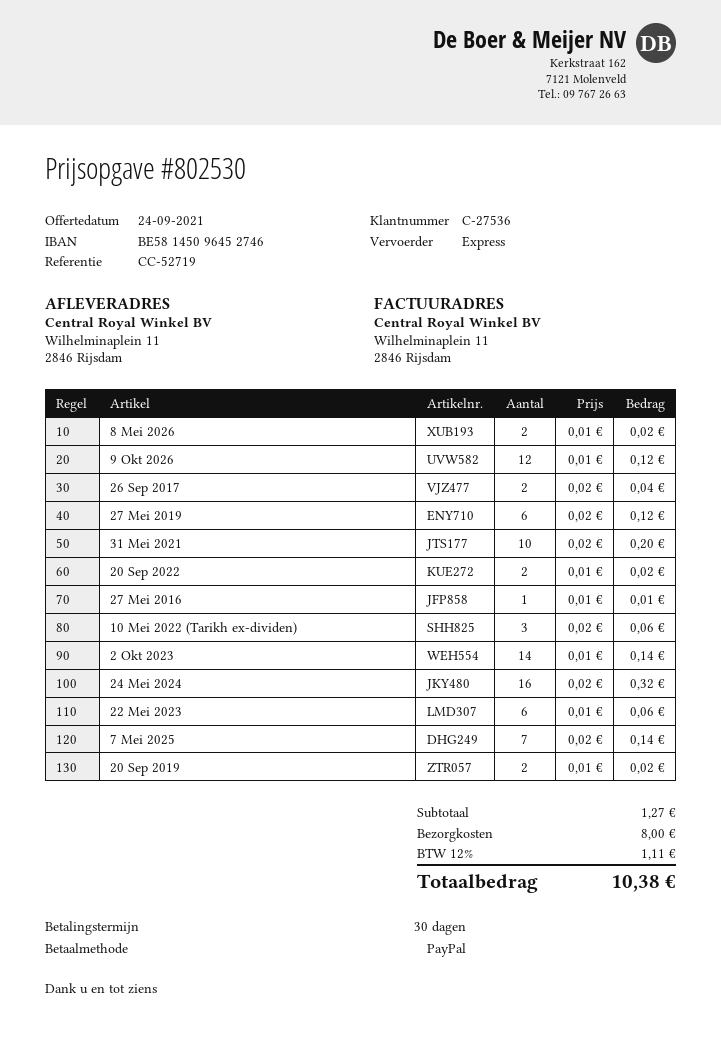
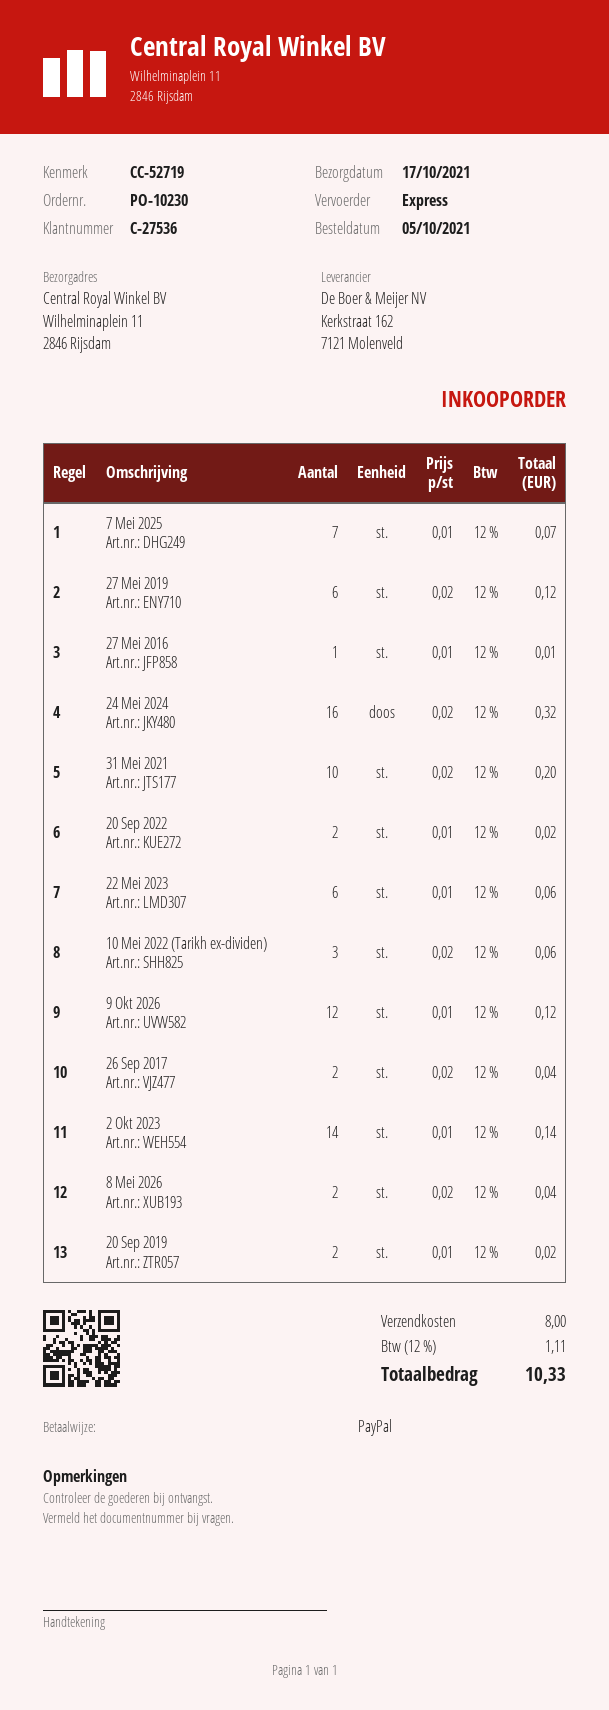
8 Mei 2026: 2 x 0.01 = 0.02 -> 2 x 0.02 = 0.04
7 Mei 2025: 7 x 0.02 = 0.14 -> 7 x 0.01 = 0.07
total: 10.38 -> 10.33

